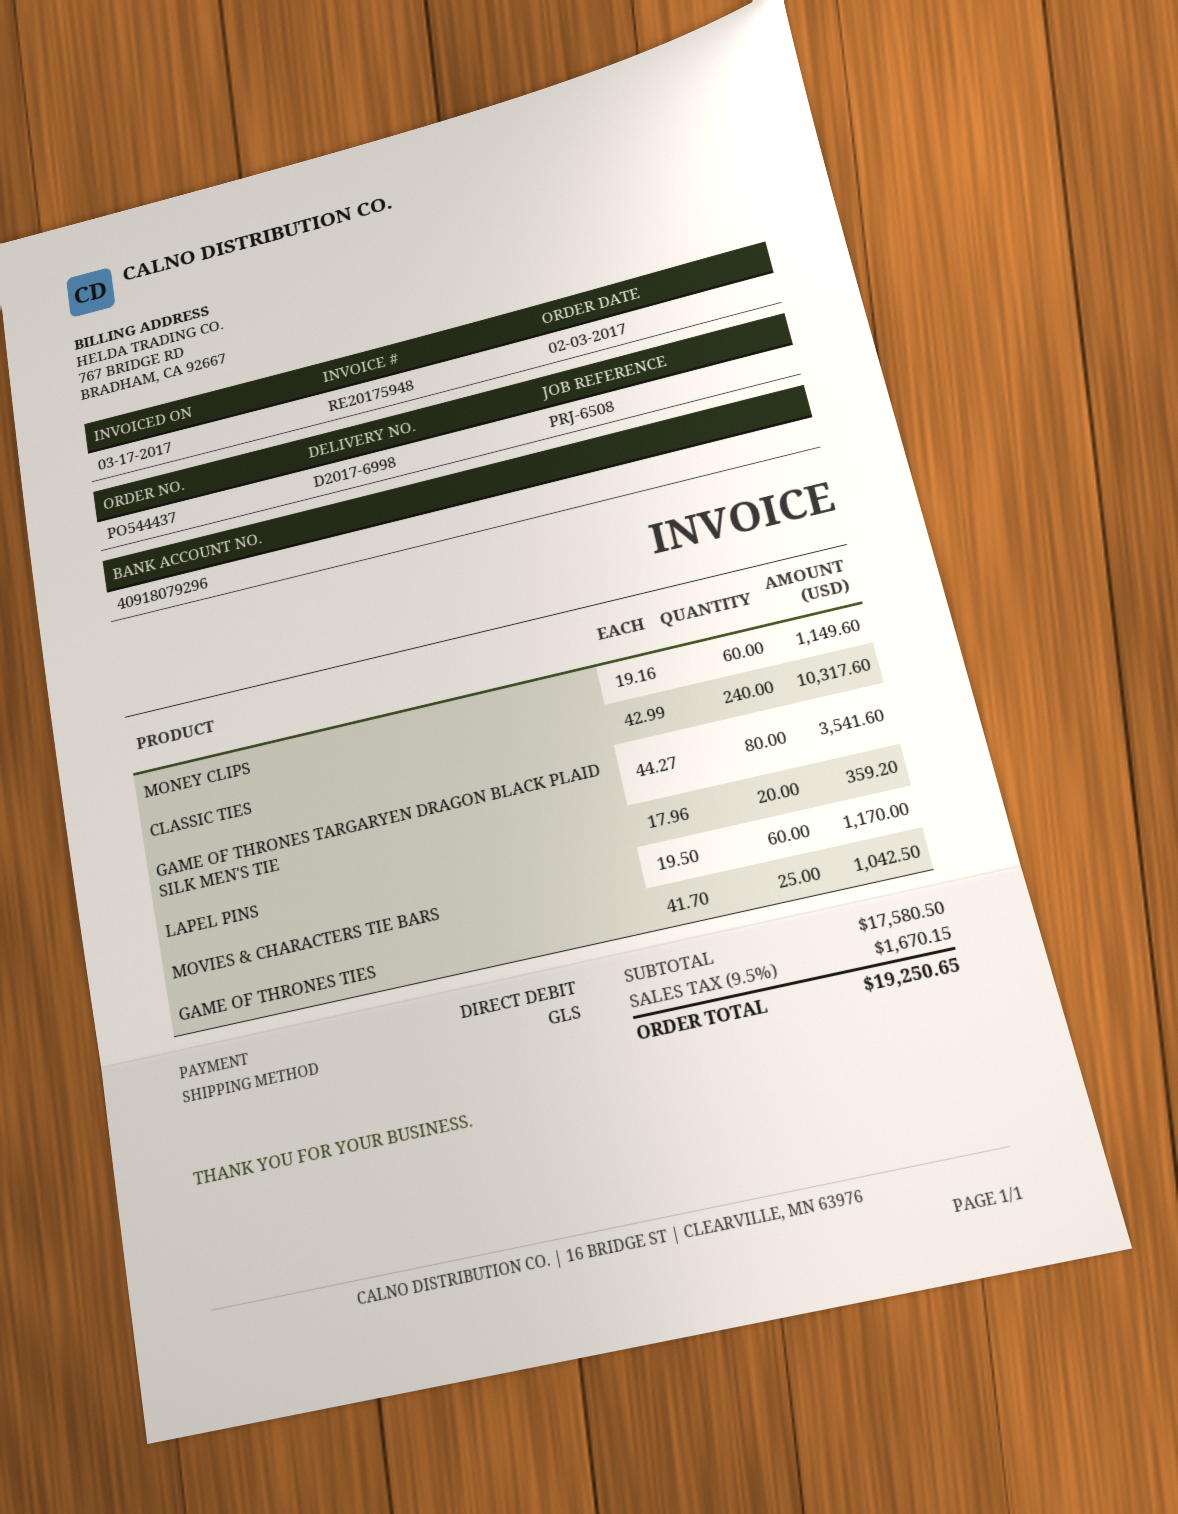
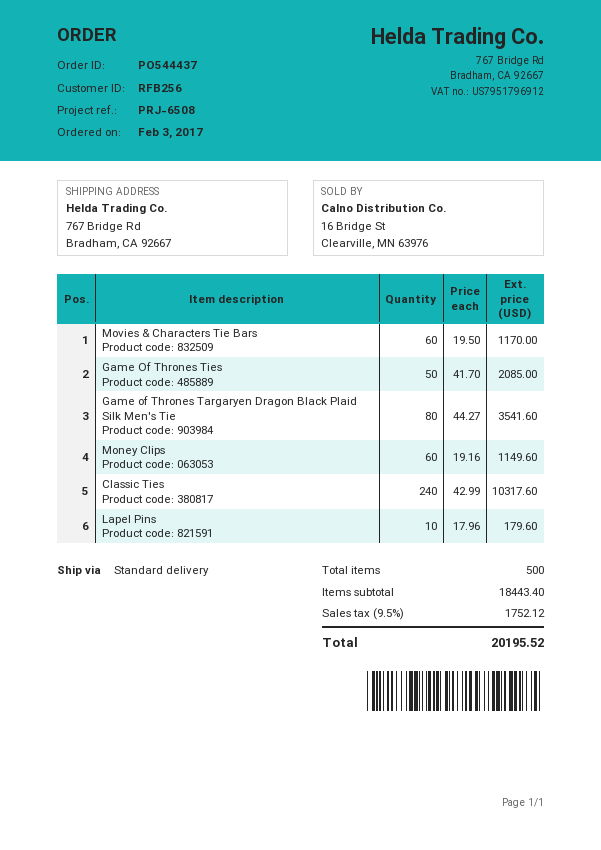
shipping method: GLS -> standard
LAPEL PINS: 20 x 17.96 = 359.20 -> 10 x 17.96 = 179.60
GAME OF THRONES TIES: 25 x 41.70 = 1042.50 -> 50 x 41.70 = 2085.00
subtotal: 17580.50 -> 18443.40
tax: 9.5% = 1670.15 -> 9.5% = 1752.12
total: 19250.65 -> 20195.52

